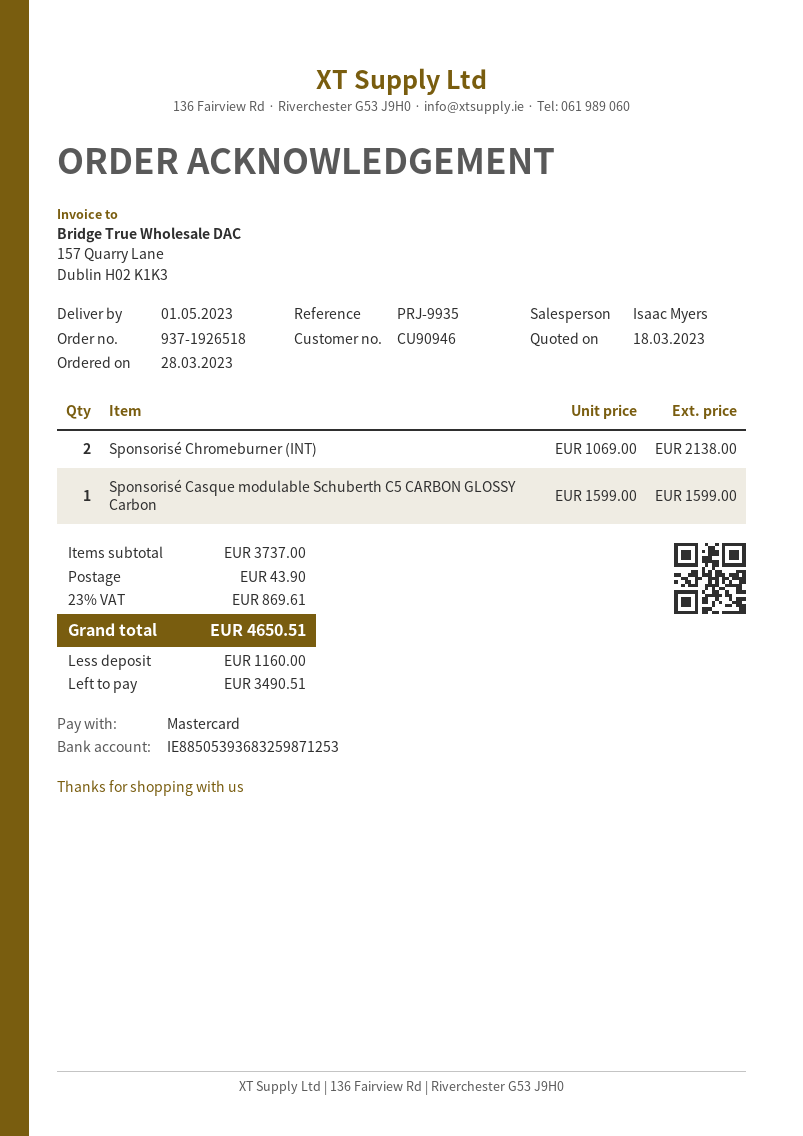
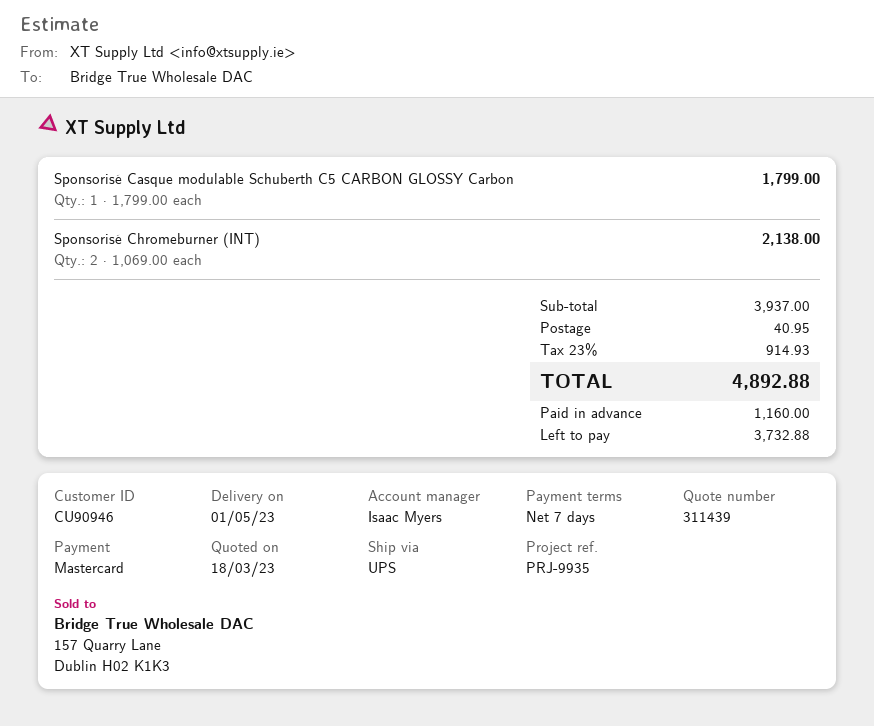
Sponsorisé Casque modulable Schuberth C5 CARBON GLOSSY Carbon: 1 x 1599.00 = 1599.00 -> 1 x 1799.00 = 1799.00
subtotal: 3737.00 -> 3937.00
shipping: 43.90 -> 40.95
tax: 23% = 869.61 -> 23% = 914.93
total: 4650.51 -> 4892.88
balance: 3490.51 -> 3732.88

